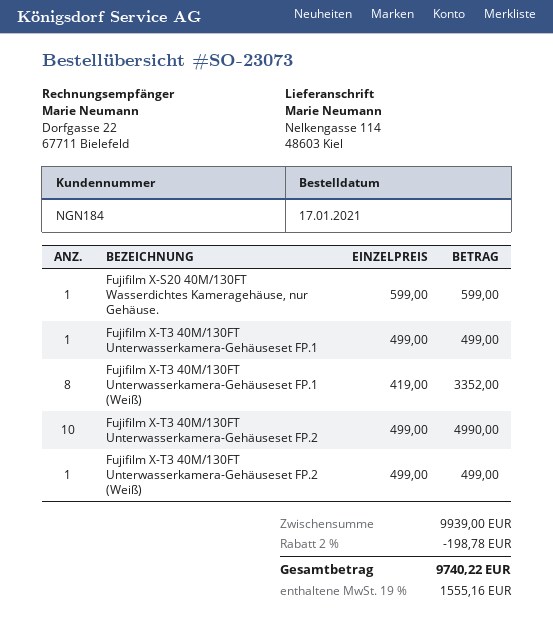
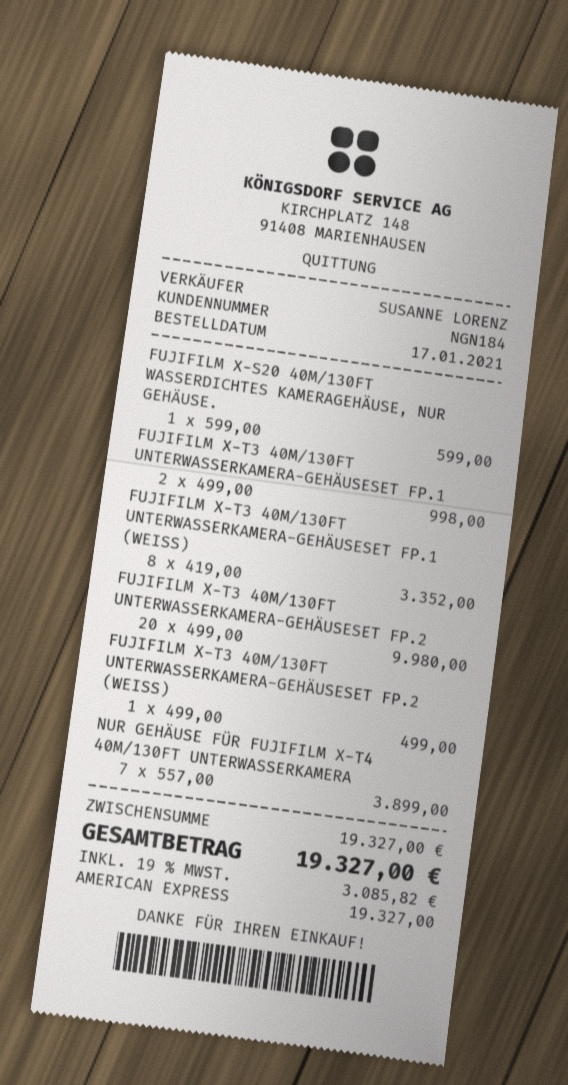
Fujifilm X-T3 40M/130FT Unterwasserkamera-Gehäuseset FP.1: 1 x 499.00 = 499.00 -> 2 x 499.00 = 998.00
Fujifilm X-T3 40M/130FT Unterwasserkamera-Gehäuseset FP.2: 10 x 499.00 = 4990.00 -> 20 x 499.00 = 9980.00
NUR GEHÄUSE FÜR FUJIFILM X-T4 40M/130FT UNTERWASSERKAMERA: none -> 7 x 557.00 = 3899.00
subtotal: 9939.00 -> 19327.00
discount: 2% = 198.78 -> none
tax: 19% = 1555.16 -> 19% = 3085.82
total: 9740.22 -> 19327.00

